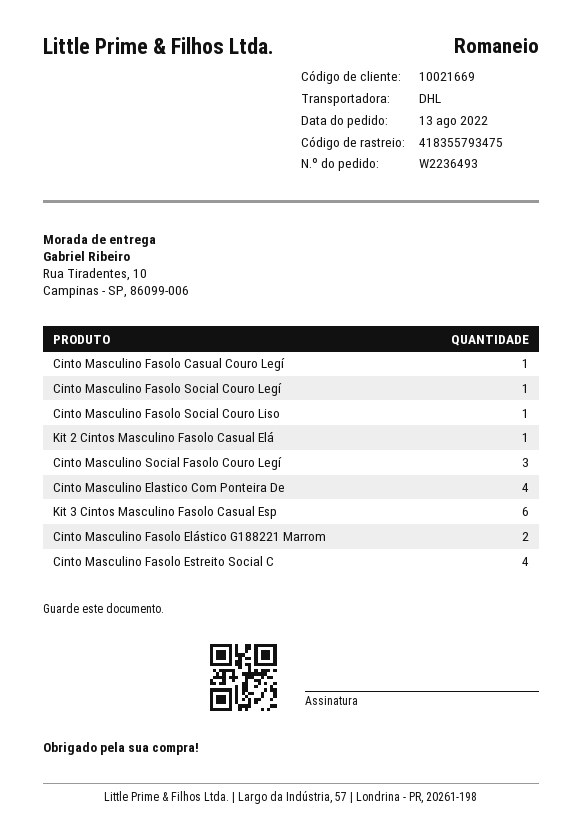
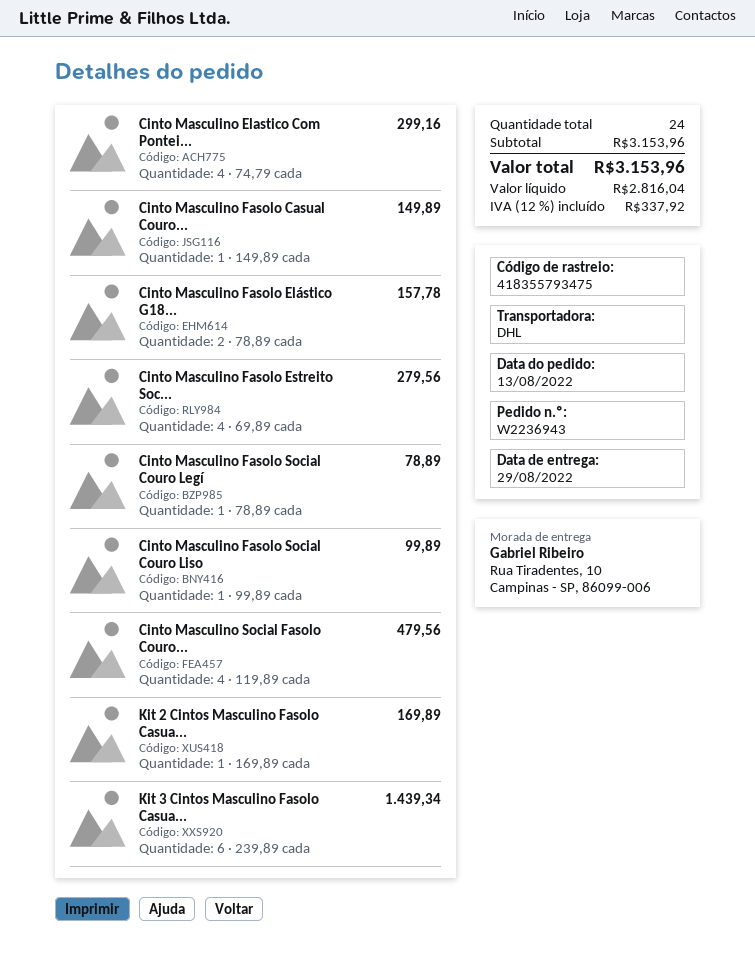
order number: W2236493 -> W2236943
Cinto Masculino Social Fasolo Couro Legí: 3 -> 4

